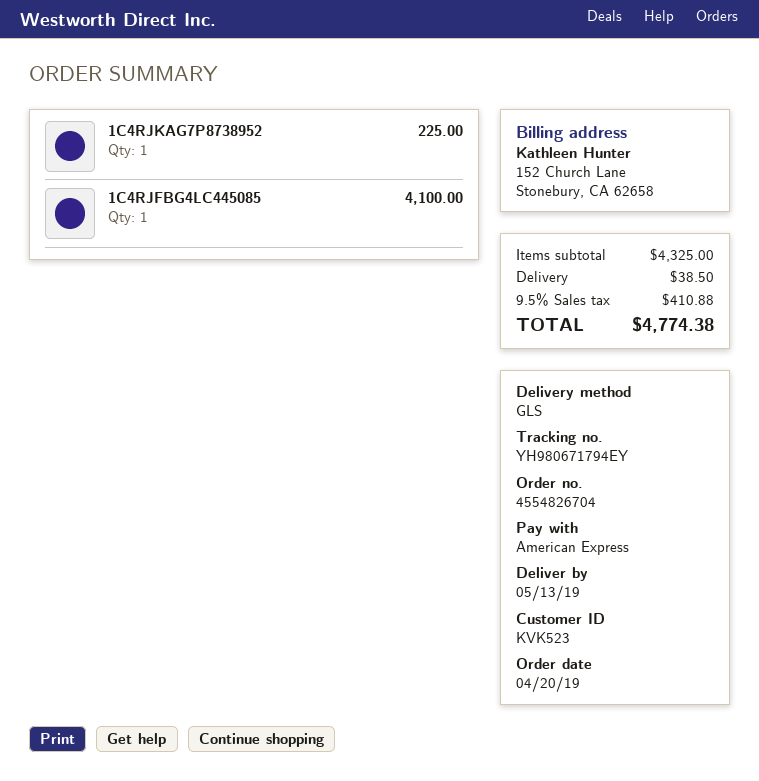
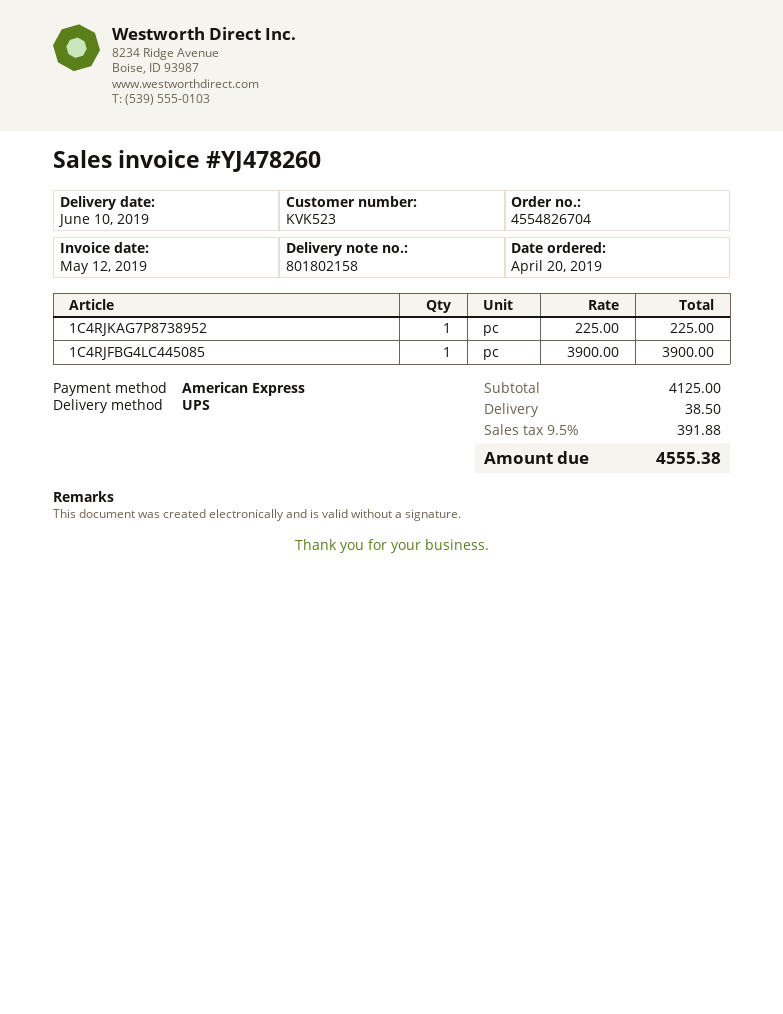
delivery date: 2019-05-13 -> 2019-06-10
shipping method: GLS -> UPS
1C4RJFBG4LC445085: 1 for 4100.00 -> 1 for 3900.00
subtotal: 4325.00 -> 4125.00
tax: 9.5% = 410.88 -> 9.5% = 391.88
total: 4774.38 -> 4555.38

